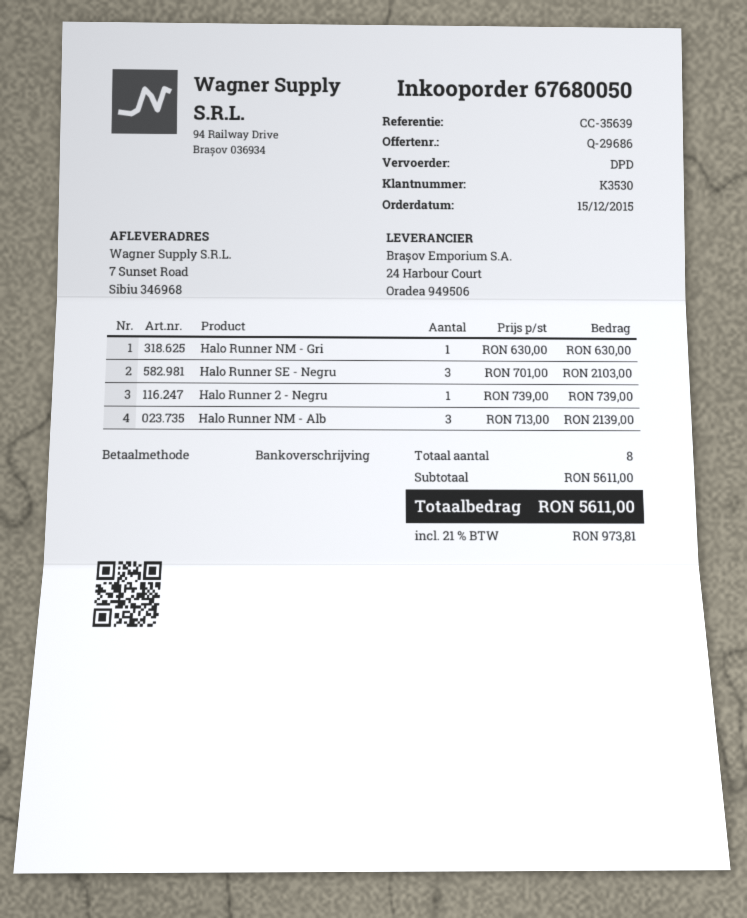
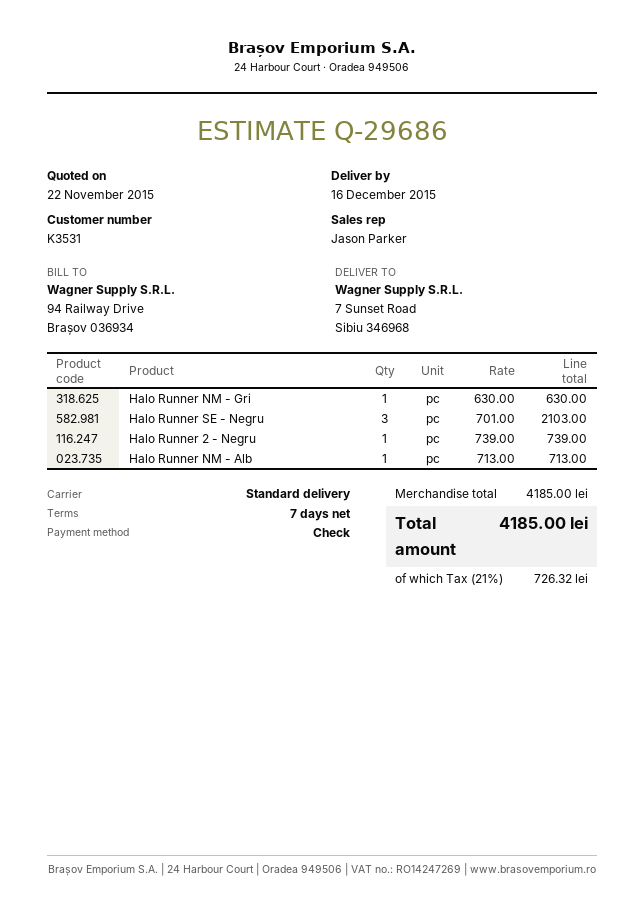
customer number: K3530 -> K3531
payment method: bank transfer -> cheque
shipping method: DPD -> standard
Halo Runner NM - Alb: 3 x 713.00 = 2139.00 -> 1 x 713.00 = 713.00
subtotal: 5611.00 -> 4185.00
tax: 21% = 973.81 -> 21% = 726.32
total: 5611.00 -> 4185.00

